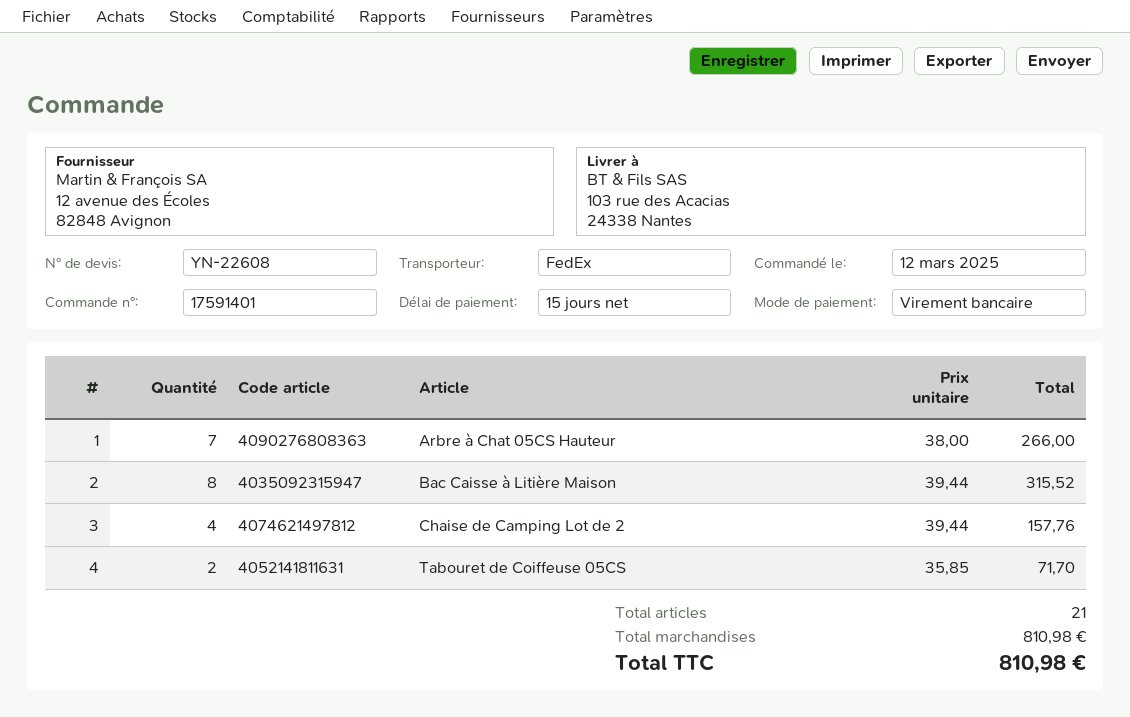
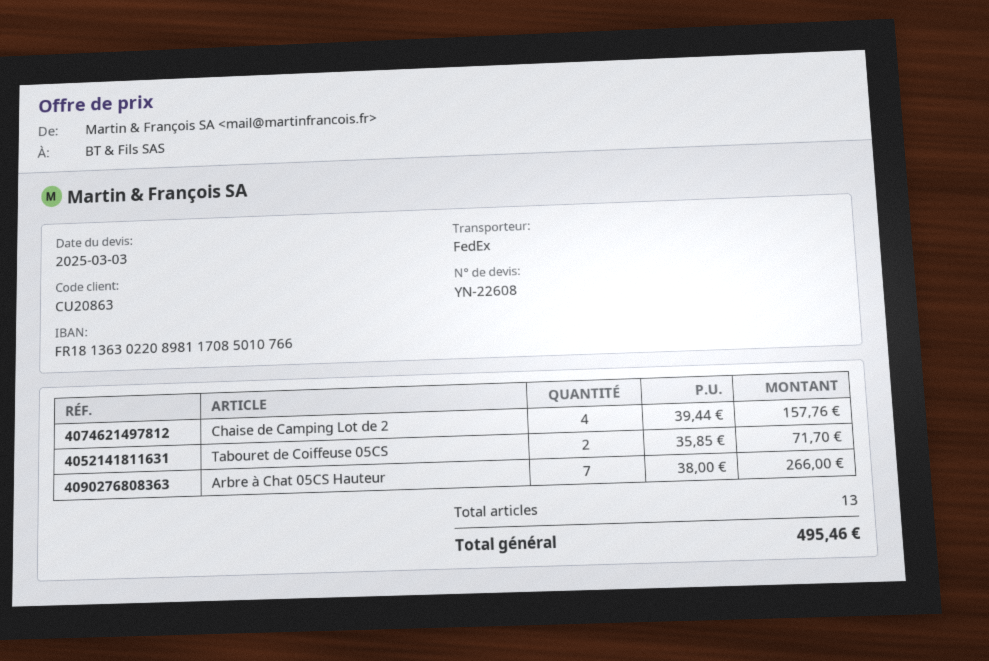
Bac Caisse à Litière Maison: 8 x 39.44 = 315.52 -> none
total quantity: 21 -> 13
total: 810.98 -> 495.46

